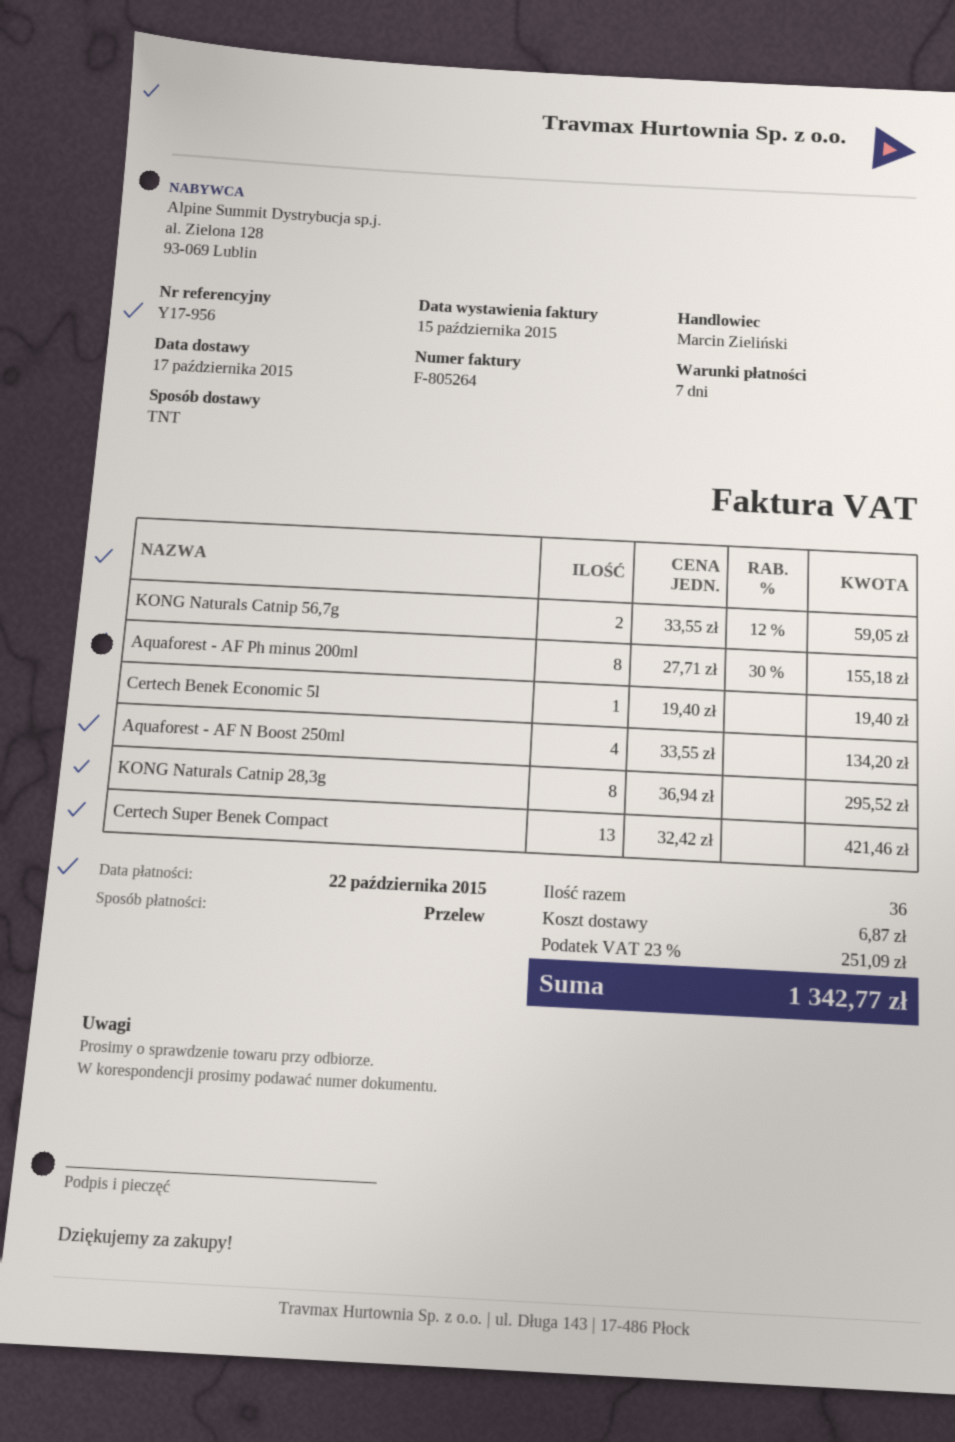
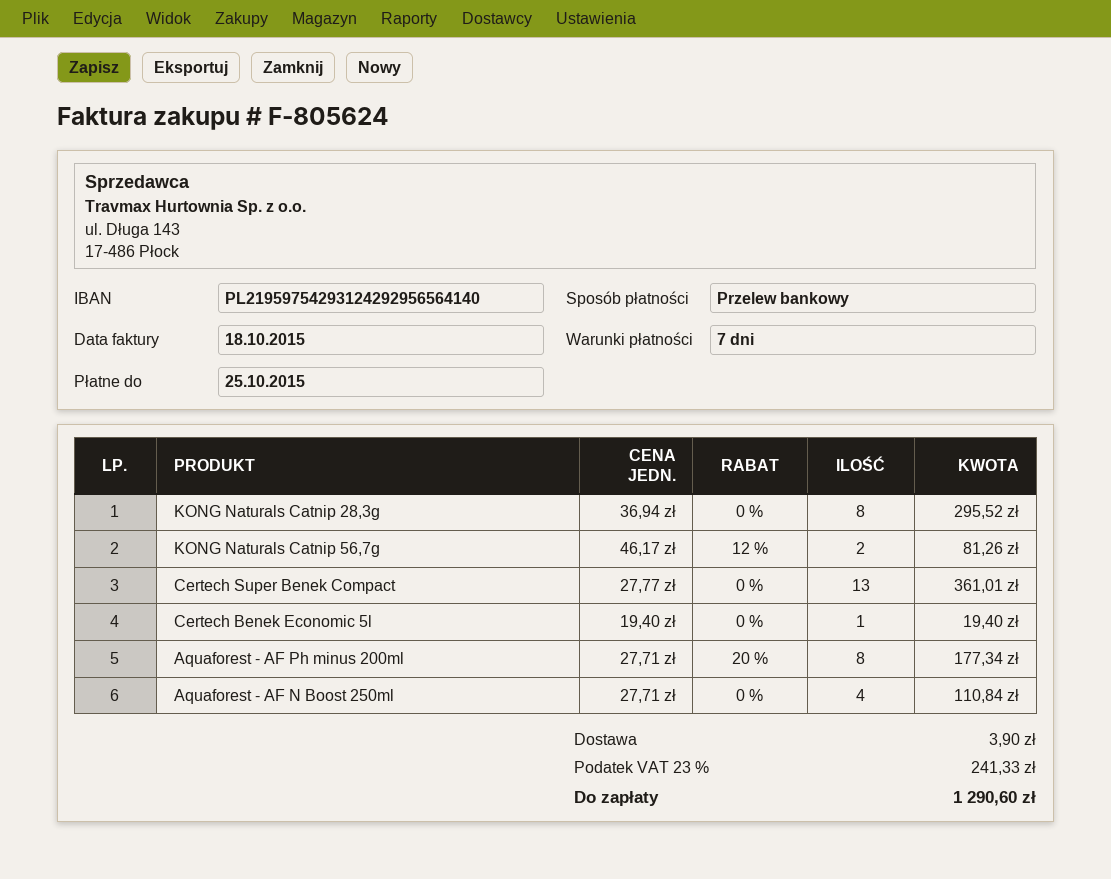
invoice number: F-805264 -> F-805624
invoice date: 2015-10-15 -> 2015-10-18
due date: 2015-10-22 -> 2015-10-25
KONG Naturals Catnip 56,7g: 2 x 33.55 - 12% = 59.05 -> 2 x 46.17 - 12% = 81.26
Aquaforest - AF Ph minus 200ml: 8 x 27.71 - 30% = 155.18 -> 8 x 27.71 - 20% = 177.34
Aquaforest - AF N Boost 250ml: 4 x 33.55 = 134.20 -> 4 x 27.71 = 110.84
Certech Super Benek Compact: 13 x 32.42 = 421.46 -> 13 x 27.77 = 361.01
shipping: 6.87 -> 3.90
tax: 23% = 251.09 -> 23% = 241.33
total: 1342.77 -> 1290.60

